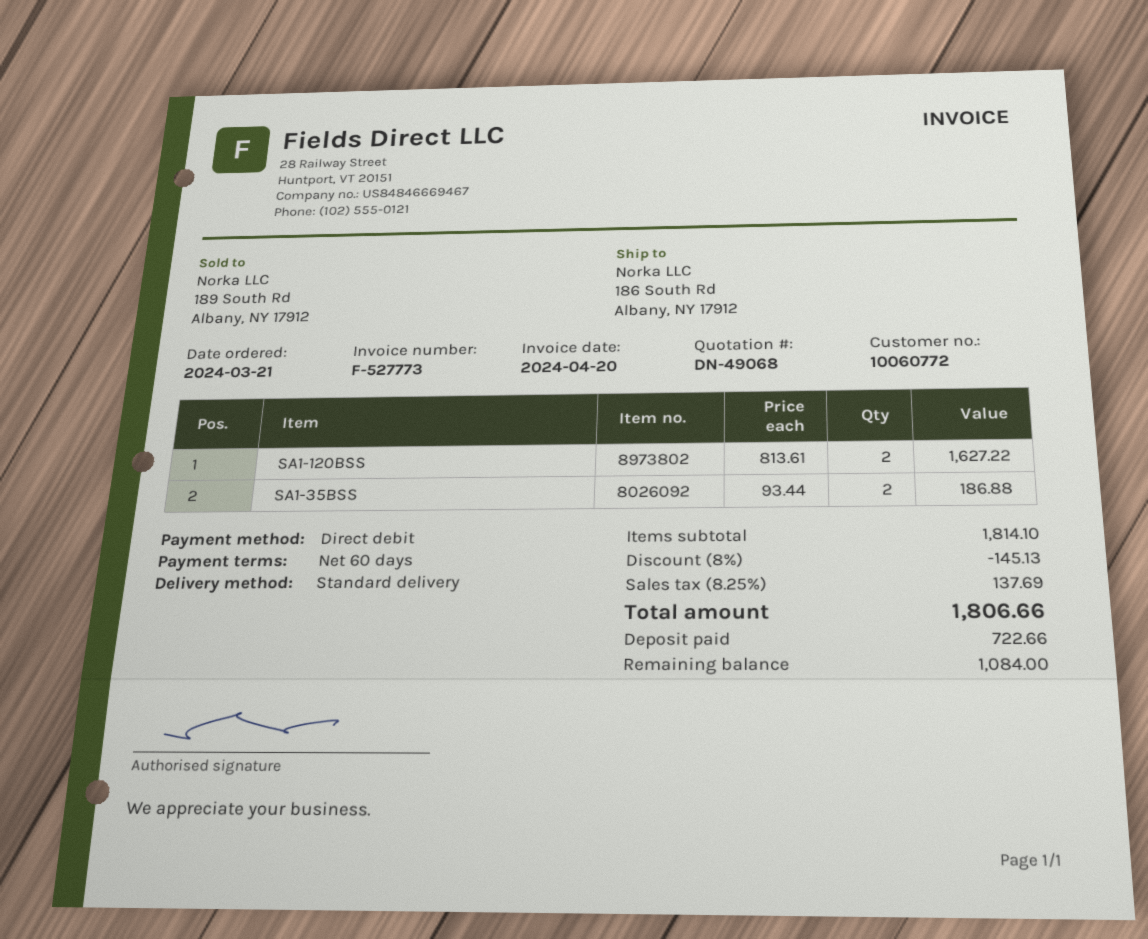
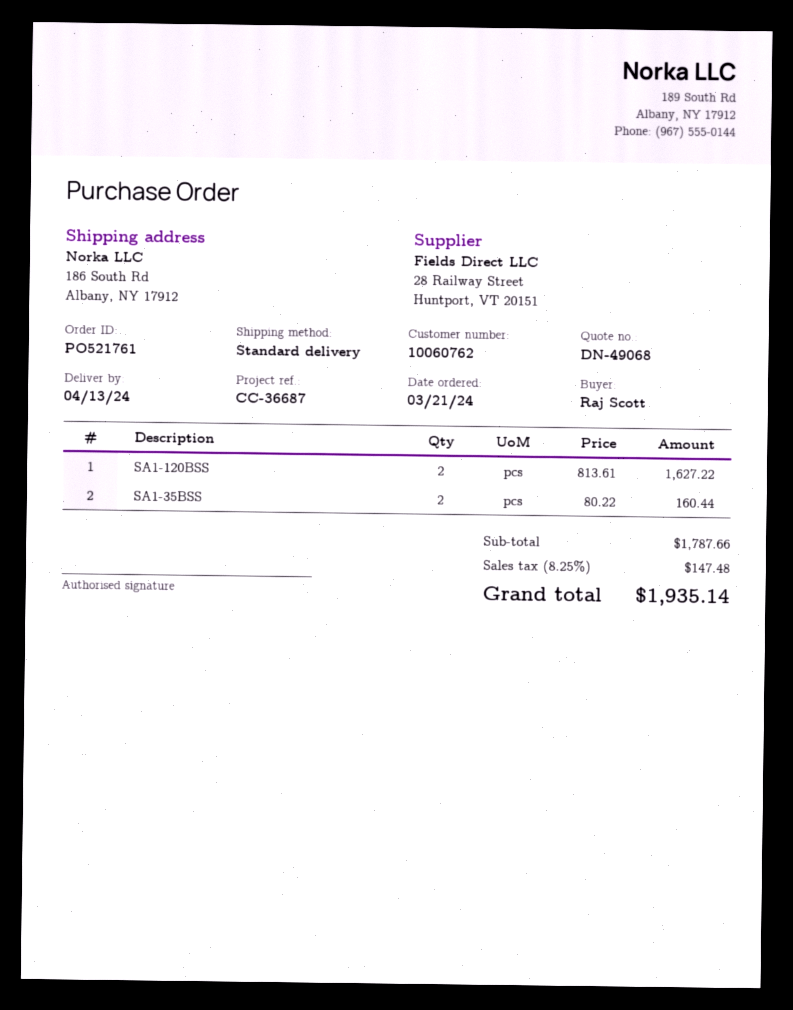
customer number: 10060772 -> 10060762
SA1-35BSS: 2 x 93.44 = 186.88 -> 2 x 80.22 = 160.44
subtotal: 1814.10 -> 1787.66
discount: 8% = 145.13 -> none
tax: 8.25% = 137.69 -> 8.25% = 147.48
total: 1806.66 -> 1935.14

